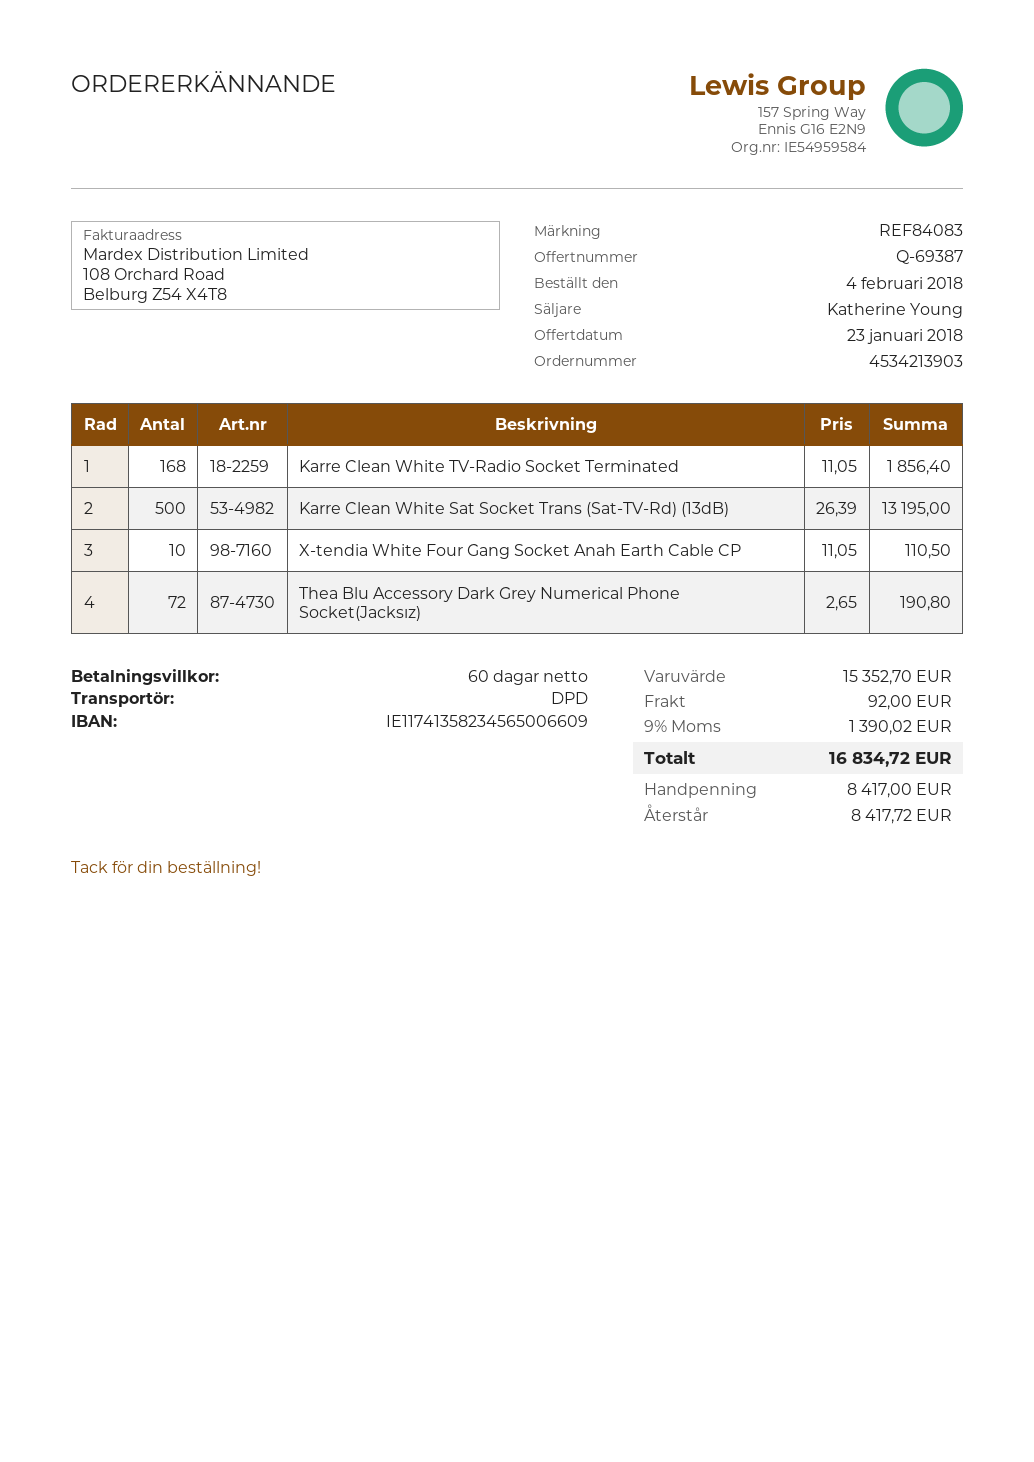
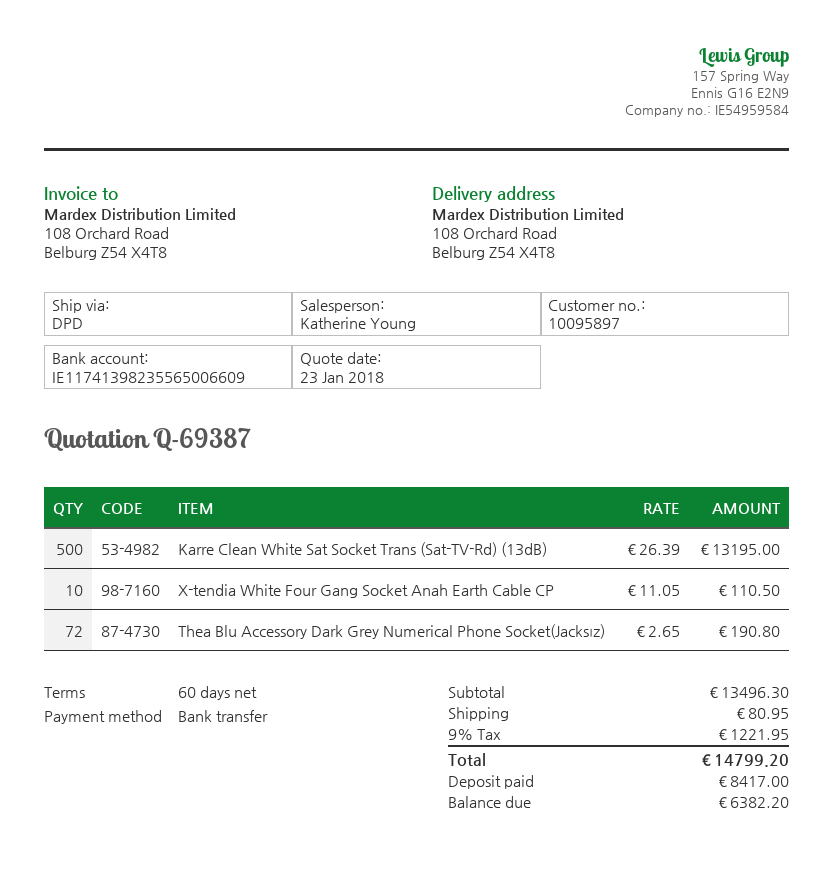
bank account: IE11741358234565006609 -> IE11741398235565006609
Karre Clean White TV-Radio Socket Terminated: 168 x 11.05 = 1856.40 -> none
subtotal: 15352.70 -> 13496.30
shipping: 92.00 -> 80.95
tax: 9% = 1390.02 -> 9% = 1221.95
total: 16834.72 -> 14799.20
balance: 8417.72 -> 6382.20

